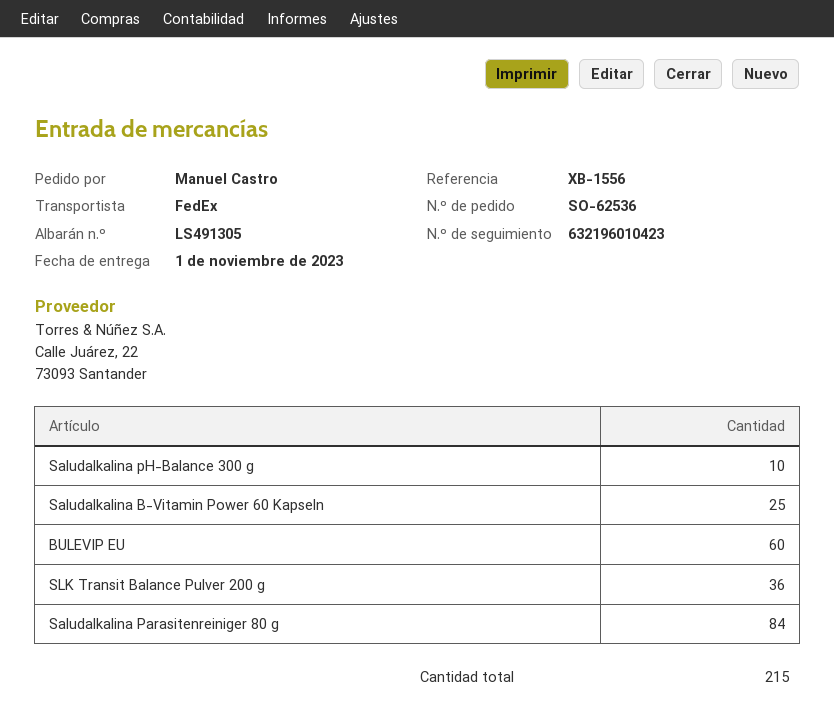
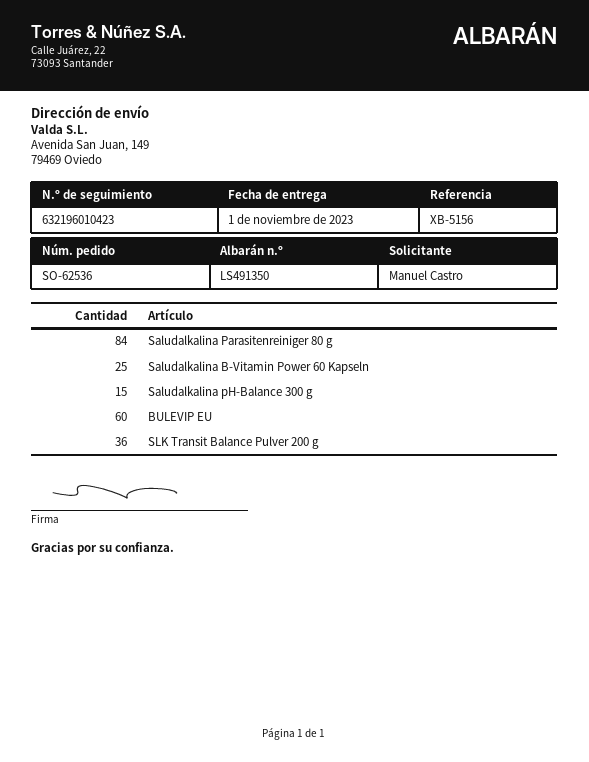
delivery note number: LS491305 -> LS491350
reference: XB-1556 -> XB-5156
Saludalkalina pH-Balance 300 g: 10 -> 15

